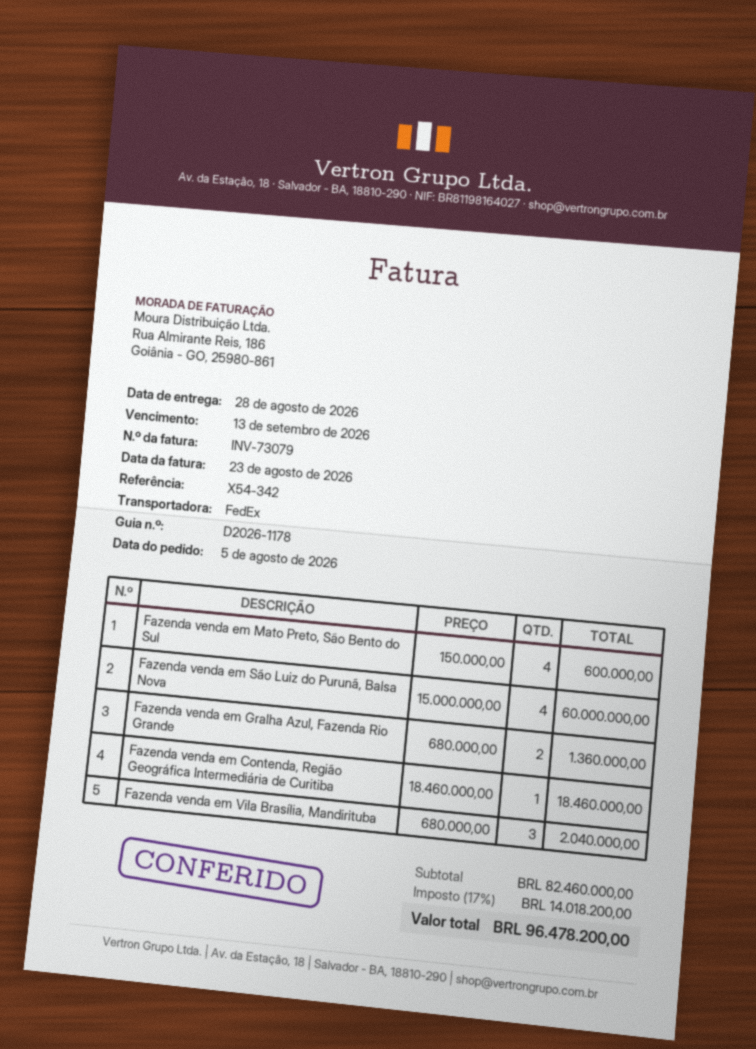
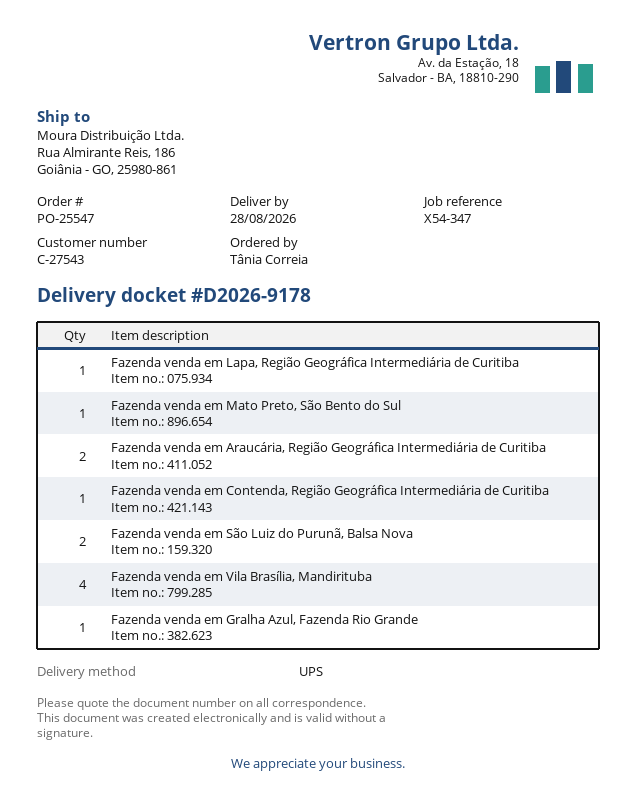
delivery note number: D2026-1178 -> D2026-9178
reference: X54-342 -> X54-347
shipping method: FedEx -> UPS
Fazenda venda em Mato Preto, São Bento do Sul: 4 -> 1
Fazenda venda em São Luiz do Purunã, Balsa Nova: 4 -> 2
Fazenda venda em Gralha Azul, Fazenda Rio Grande: 2 -> 1
Fazenda venda em Vila Brasília, Mandirituba: 3 -> 4
Fazenda venda em Lapa, Região Geográfica Intermediária de Curitiba: none -> 1
Fazenda venda em Araucária, Região Geográfica Intermediária de Curitiba: none -> 2

